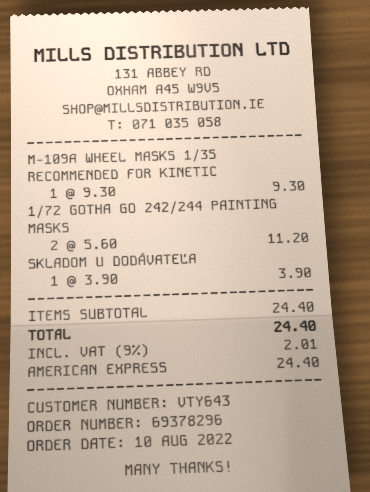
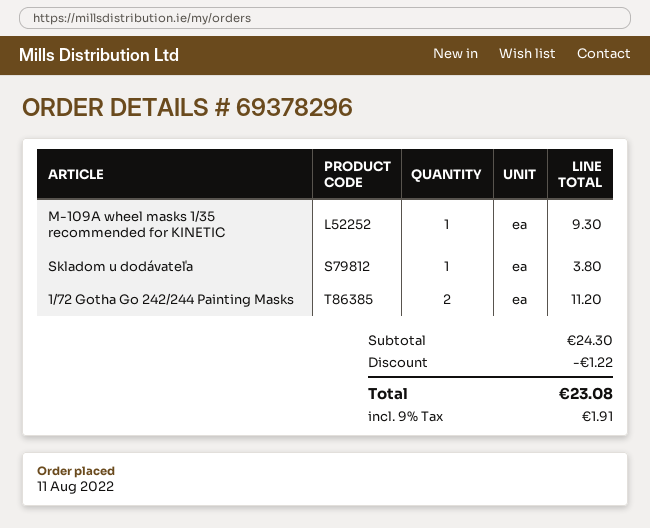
order date: 2022-08-10 -> 2022-08-11
SKLADOM U DODÁVATEĽA: 1 for 3.90 -> 1 for 3.80
subtotal: 24.40 -> 24.30
discount: none -> 1.22
tax: 9% = 2.01 -> 9% = 1.91
total: 24.40 -> 23.08

